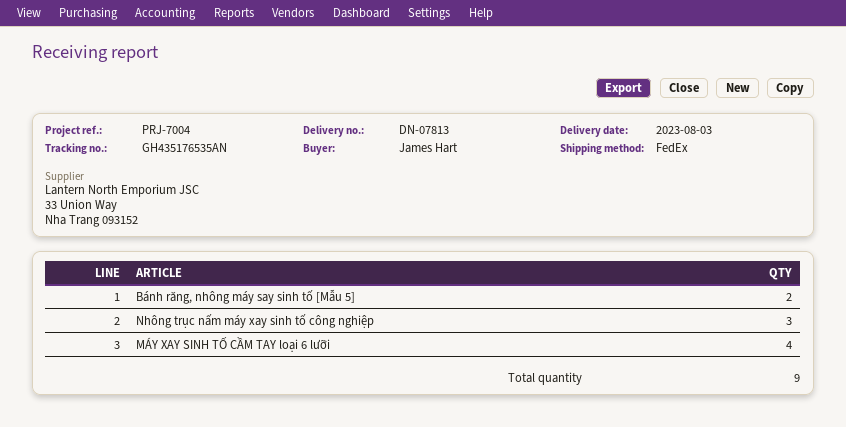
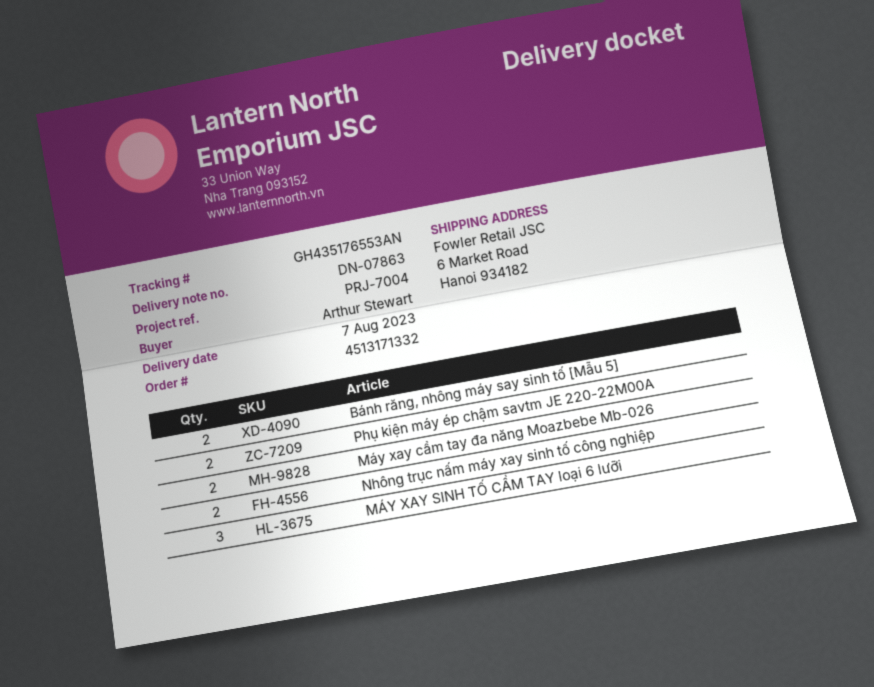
delivery note number: DN-07813 -> DN-07863
delivery date: 2023-08-03 -> 2023-08-07
ordered by: James Hart -> Arthur Stewart
tracking number: GH435176535AN -> GH435176553AN
Nhông trục nấm máy xay sinh tố công nghiệp: 3 -> 2
MÁY XAY SINH TỐ CẦM TAY loại 6 lưỡi: 4 -> 3
Phụ kiện máy ép chậm savtm JE 220-22M00A: none -> 2
Máy xay cầm tay đa năng Moazbebe Mb-026: none -> 2

